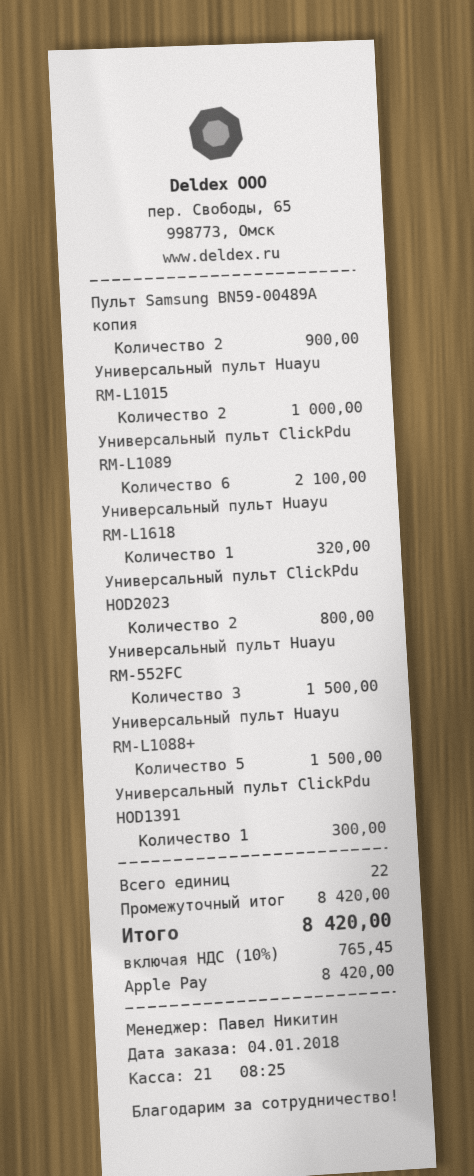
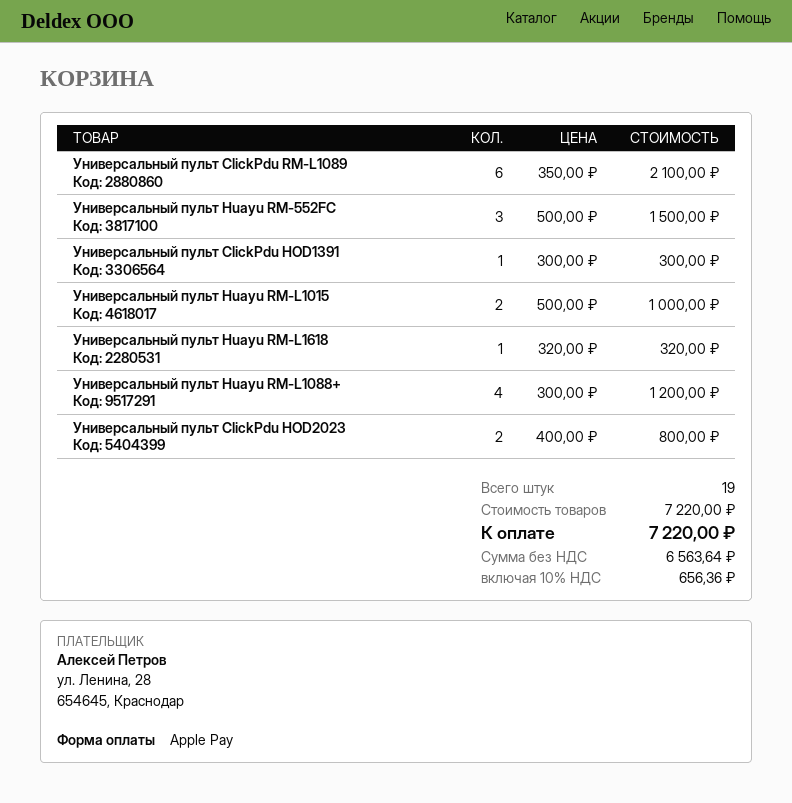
Пульт Samsung BN59-00489A копия: 2 for 900.00 -> none
Универсальный пульт Huayu RM-L1088+: 5 for 1500.00 -> 4 for 1200.00
total quantity: 22 -> 19
subtotal: 8420.00 -> 7220.00
tax: 10% = 765.45 -> 10% = 656.36
total: 8420.00 -> 7220.00

